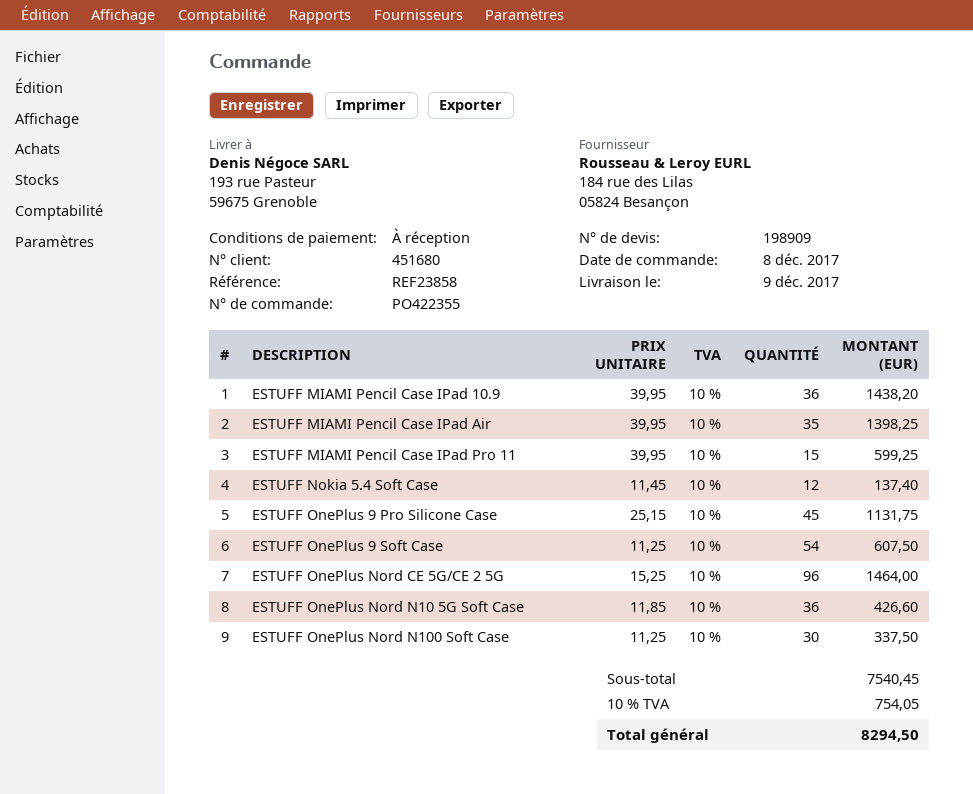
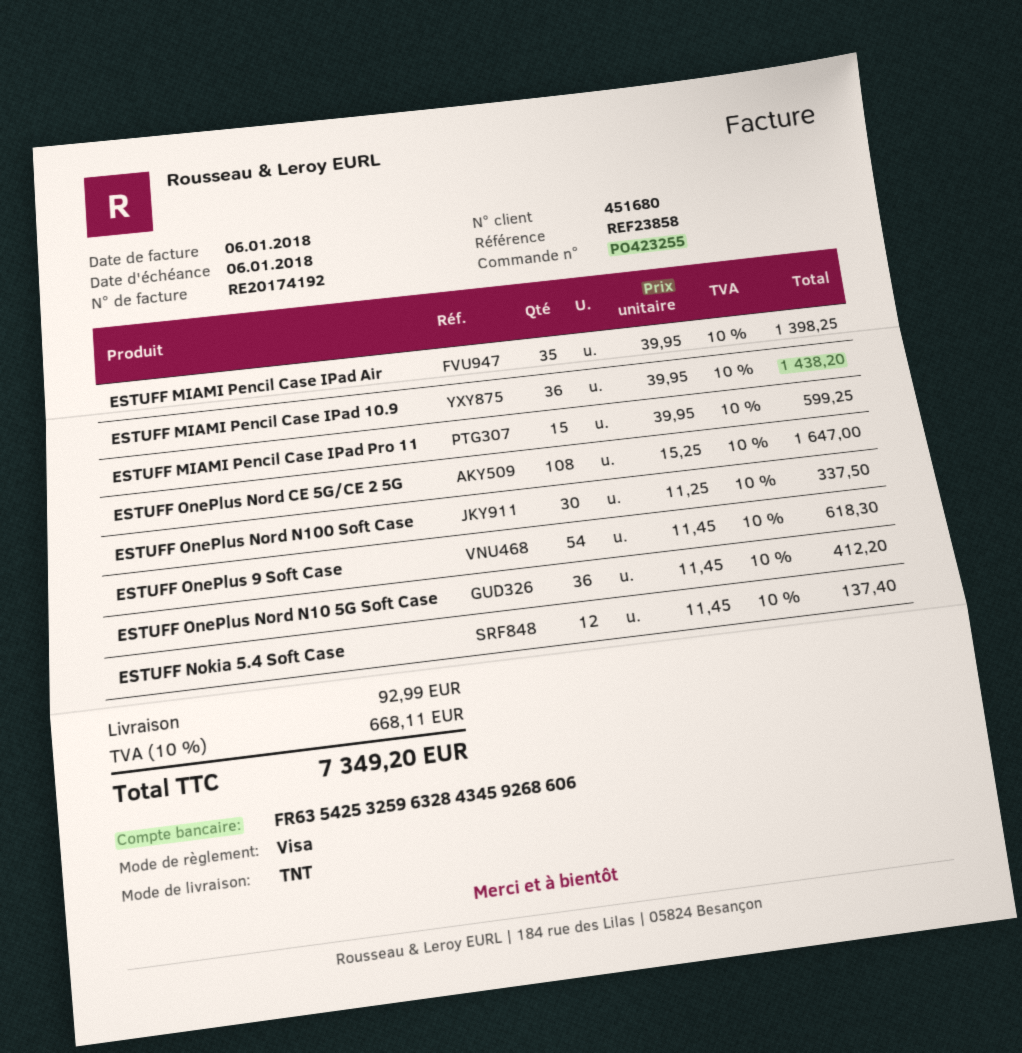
order number: PO422355 -> PO423255
ESTUFF OnePlus 9 Pro Silicone Case: 45 x 25.15 = 1131.75 -> none
ESTUFF OnePlus 9 Soft Case: 54 x 11.25 = 607.50 -> 54 x 11.45 = 618.30
ESTUFF OnePlus Nord CE 5G/CE 2 5G: 96 x 15.25 = 1464.00 -> 108 x 15.25 = 1647.00
ESTUFF OnePlus Nord N10 5G Soft Case: 36 x 11.85 = 426.60 -> 36 x 11.45 = 412.20
shipping: none -> 92.99
tax: 10% = 754.05 -> 10% = 668.11
total: 8294.50 -> 7349.20

